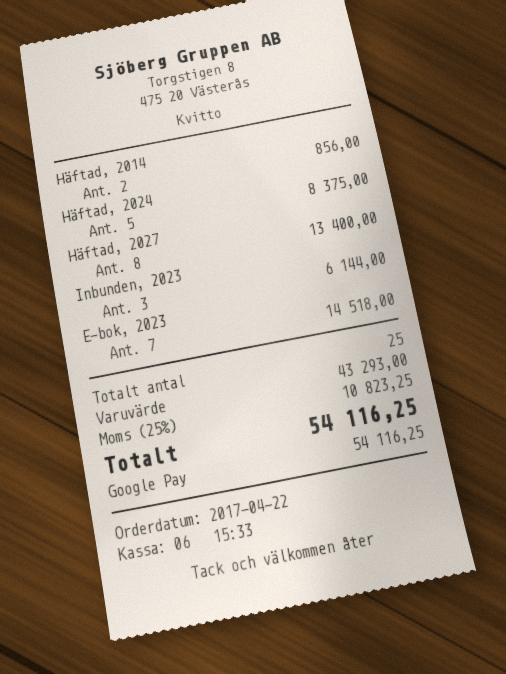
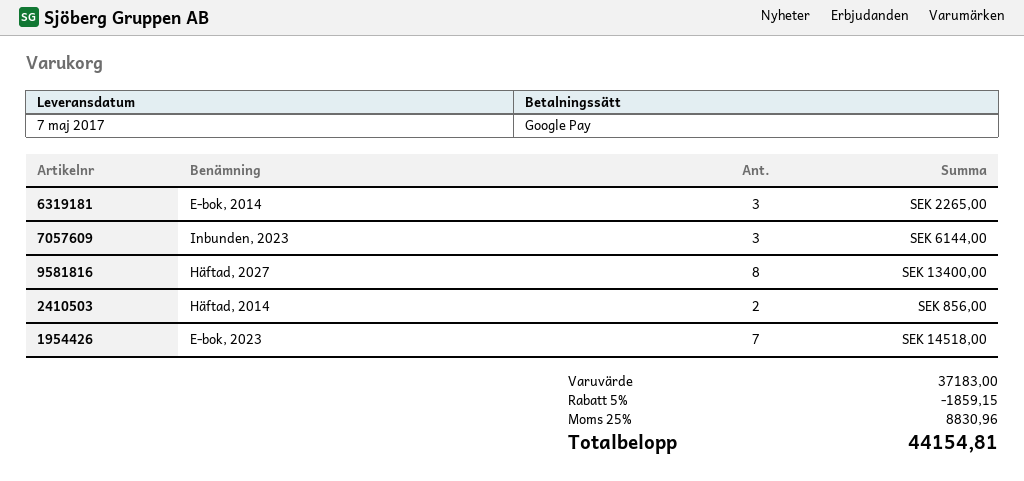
Häftad, 2024: 5 for 8375.00 -> none
E-bok, 2014: none -> 3 for 2265.00
subtotal: 43293.00 -> 37183.00
discount: none -> 5% = 1859.15
tax: 25% = 10823.25 -> 25% = 8830.96
total: 54116.25 -> 44154.81

